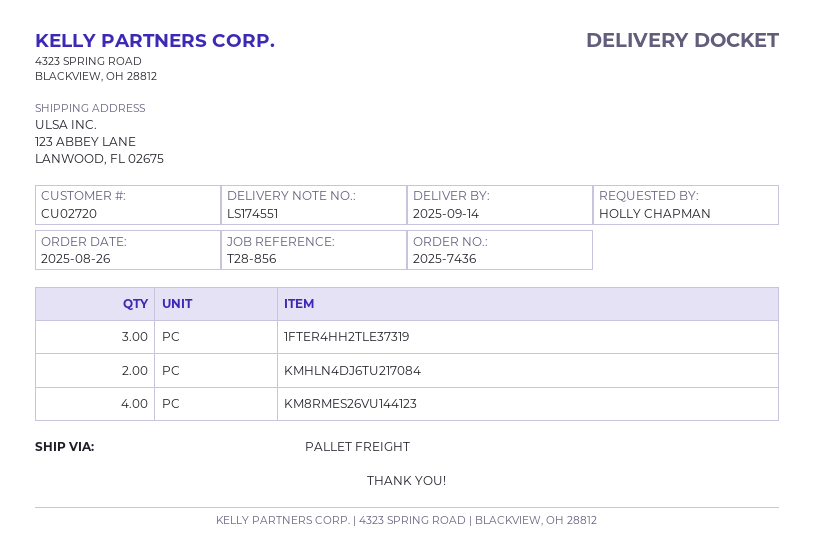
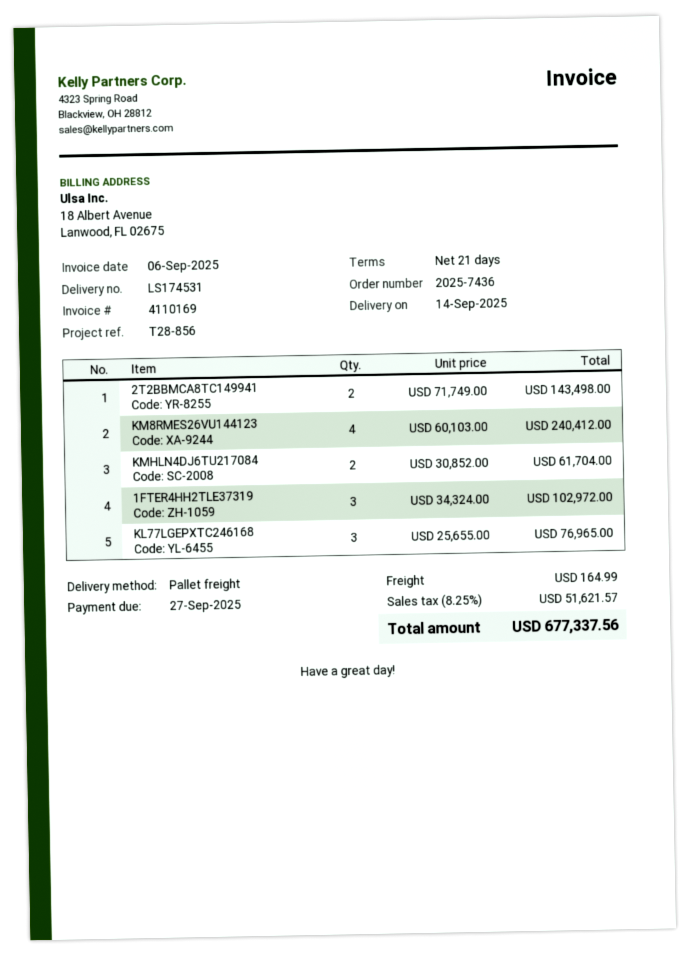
delivery note number: LS174551 -> LS174531
2T2BBMCA8TC149941: none -> 2
KL77LGEPXTC246168: none -> 3

